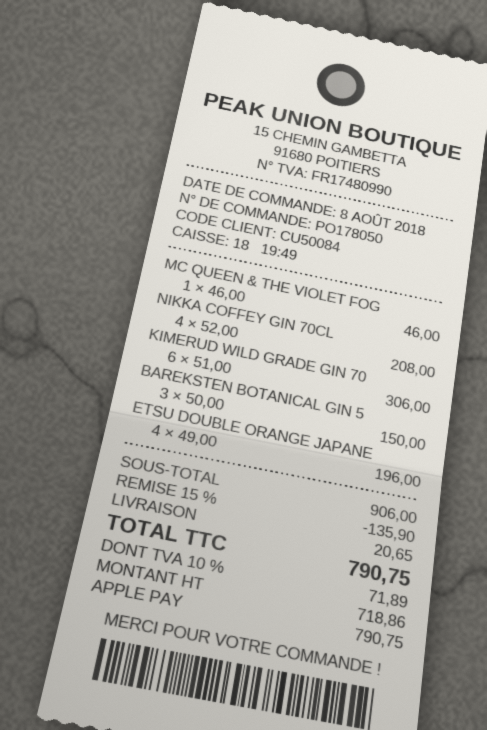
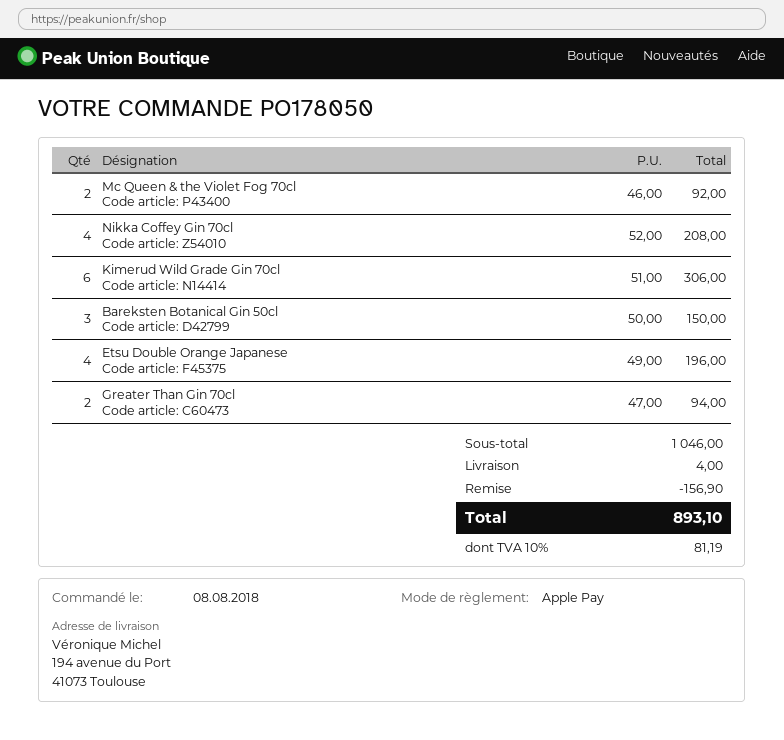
MC QUEEN & THE VIOLET FOG: 1 x 46.00 = 46.00 -> 2 x 46.00 = 92.00
Greater Than Gin 70cl: none -> 2 x 47.00 = 94.00
subtotal: 906.00 -> 1046.00
discount: 135.90 -> 156.90
shipping: 20.65 -> 4.00
tax: 10% = 71.89 -> 10% = 81.19
total: 790.75 -> 893.10

